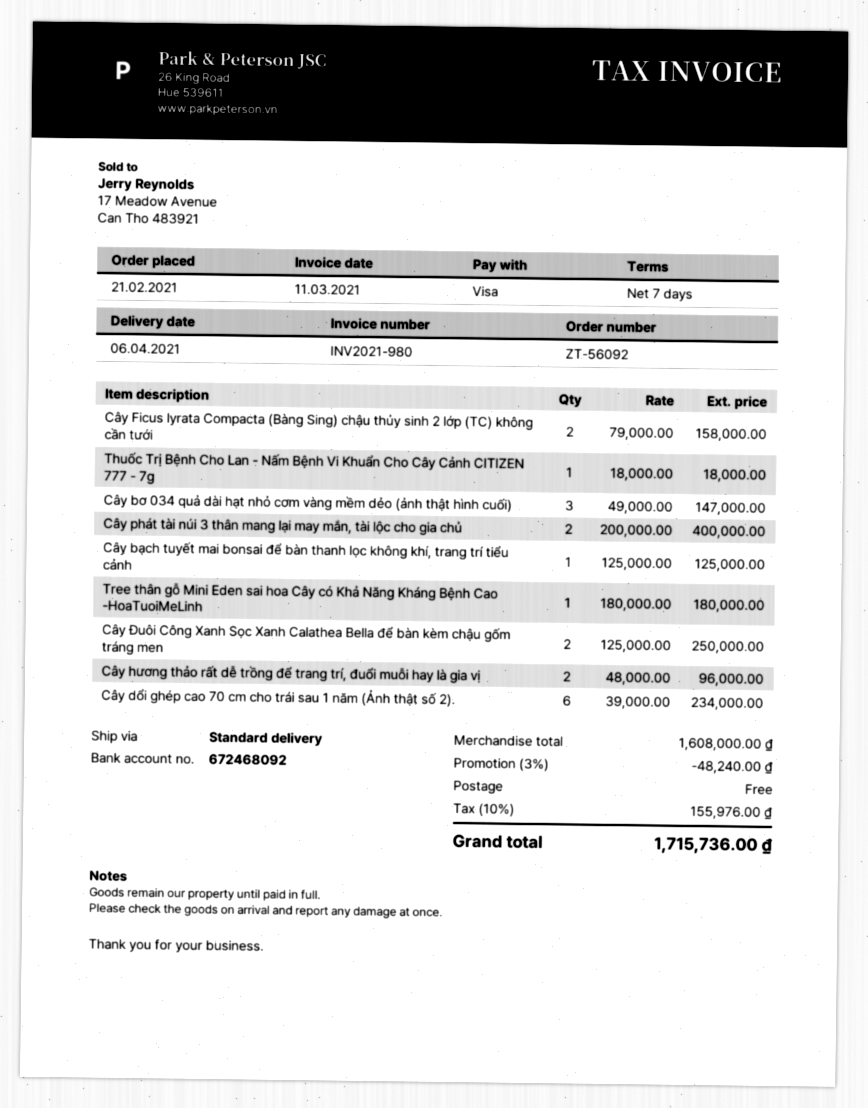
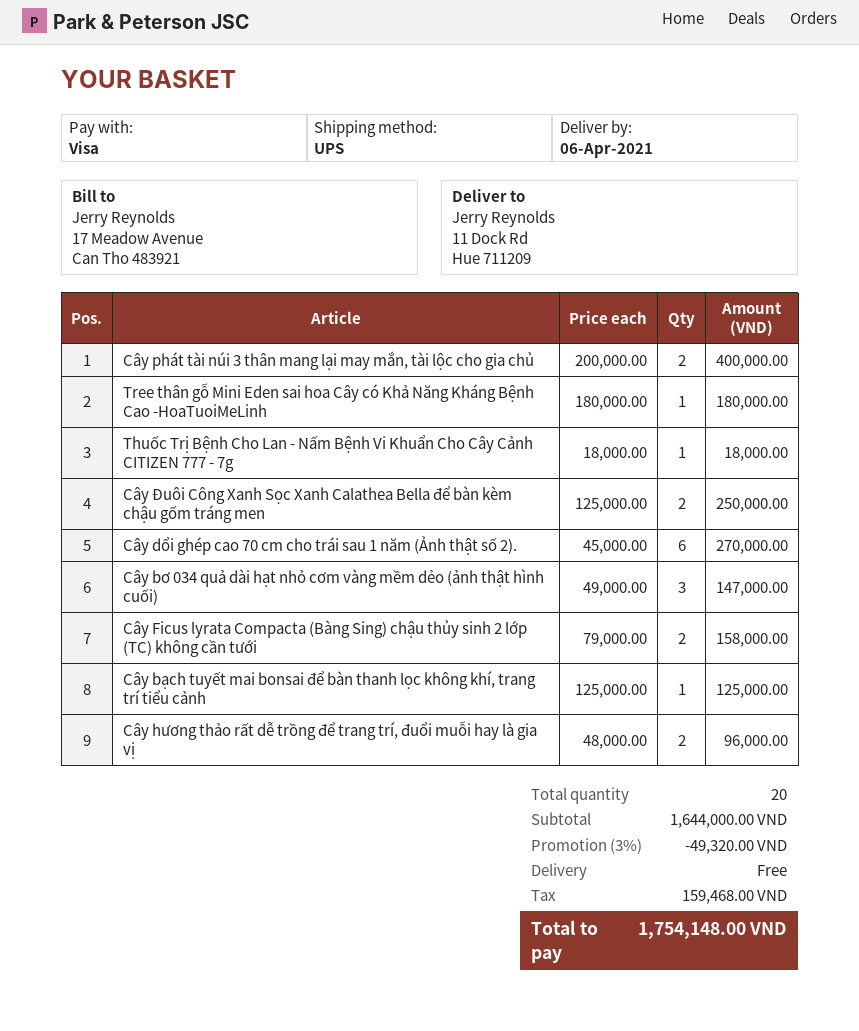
shipping method: standard -> UPS
Cây dổi ghép cao 70 cm cho trái sau 1 năm (Ảnh thật số 2).: 6 x 39000.00 = 234000.00 -> 6 x 45000.00 = 270000.00
subtotal: 1608000.00 -> 1644000.00
discount: 3% = 48240.00 -> 3% = 49320.00
tax: 155976.00 -> 159468.00
total: 1715736.00 -> 1754148.00

